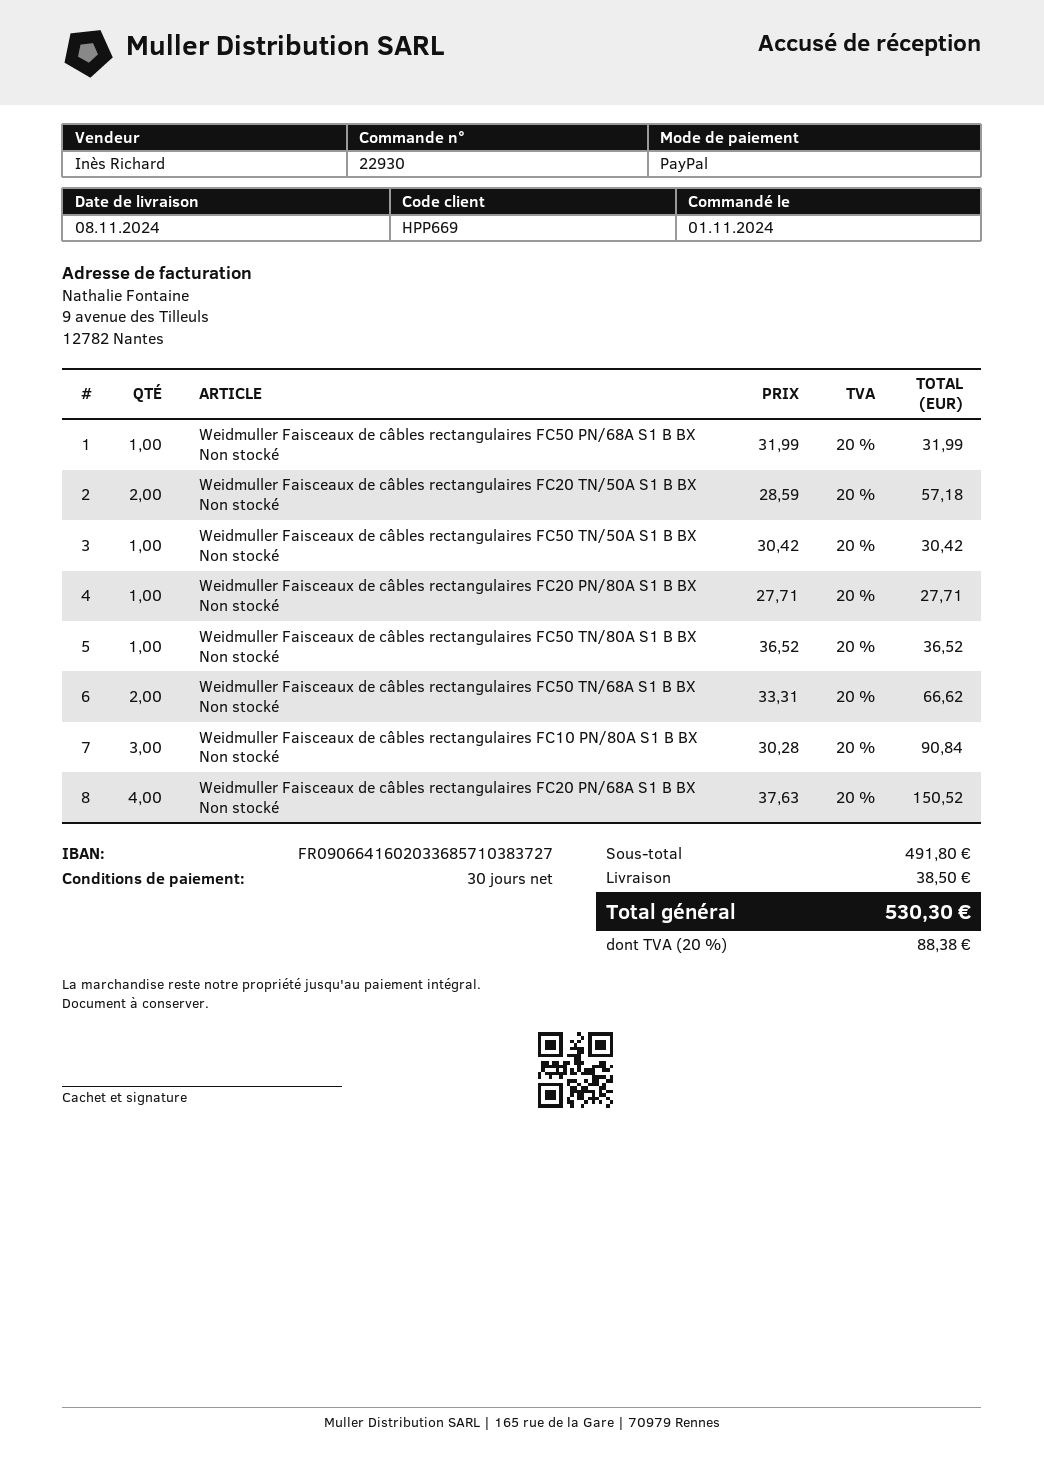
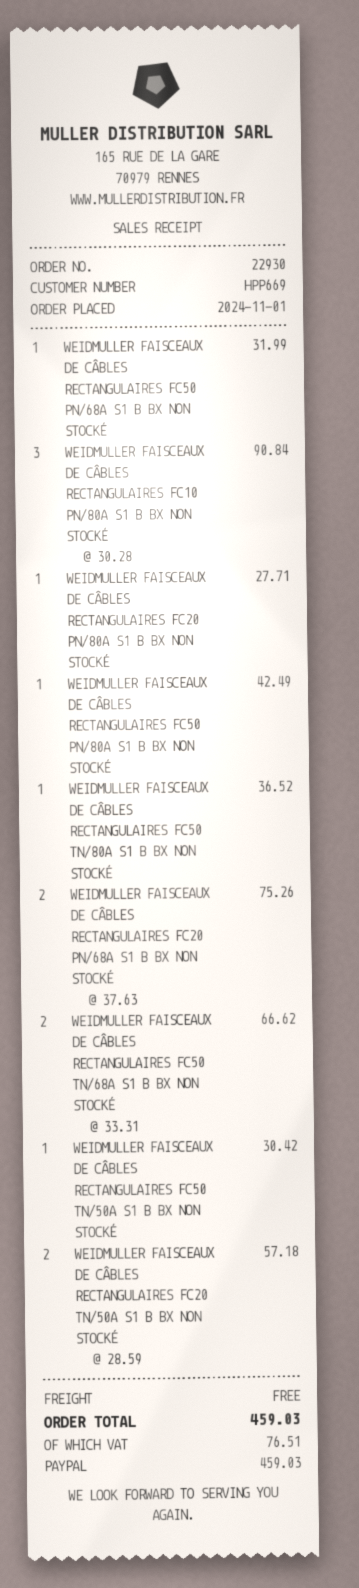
Weidmuller Faisceaux de câbles rectangulaires FC20 PN/68A S1 B BX Non stocké: 4 x 37.63 = 150.52 -> 2 x 37.63 = 75.26
WEIDMULLER FAISCEAUX DE CÂBLES RECTANGULAIRES FC50 PN/80A S1 B BX NON STOCKÉ: none -> 1 x 42.49 = 42.49
shipping: 38.50 -> 0.00
tax: 88.38 -> 76.51
total: 530.30 -> 459.03

